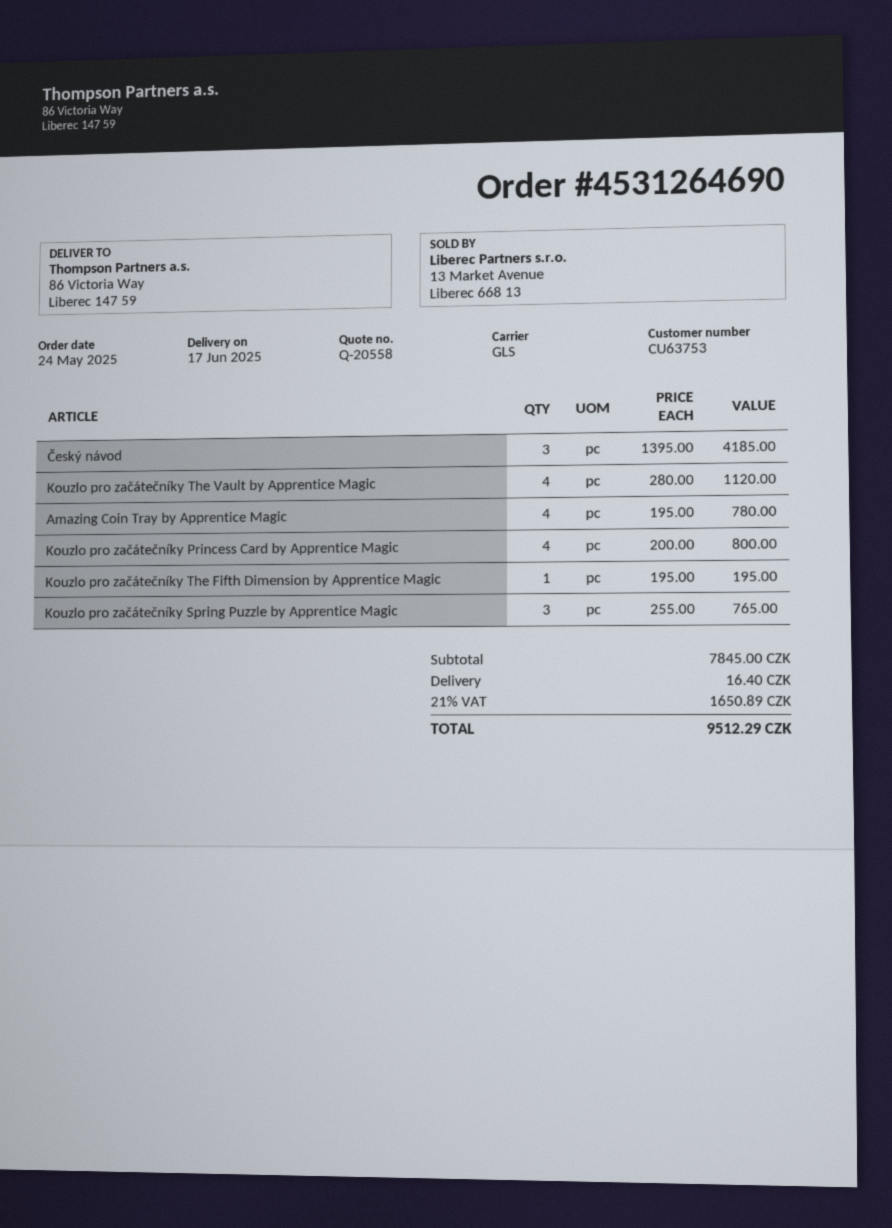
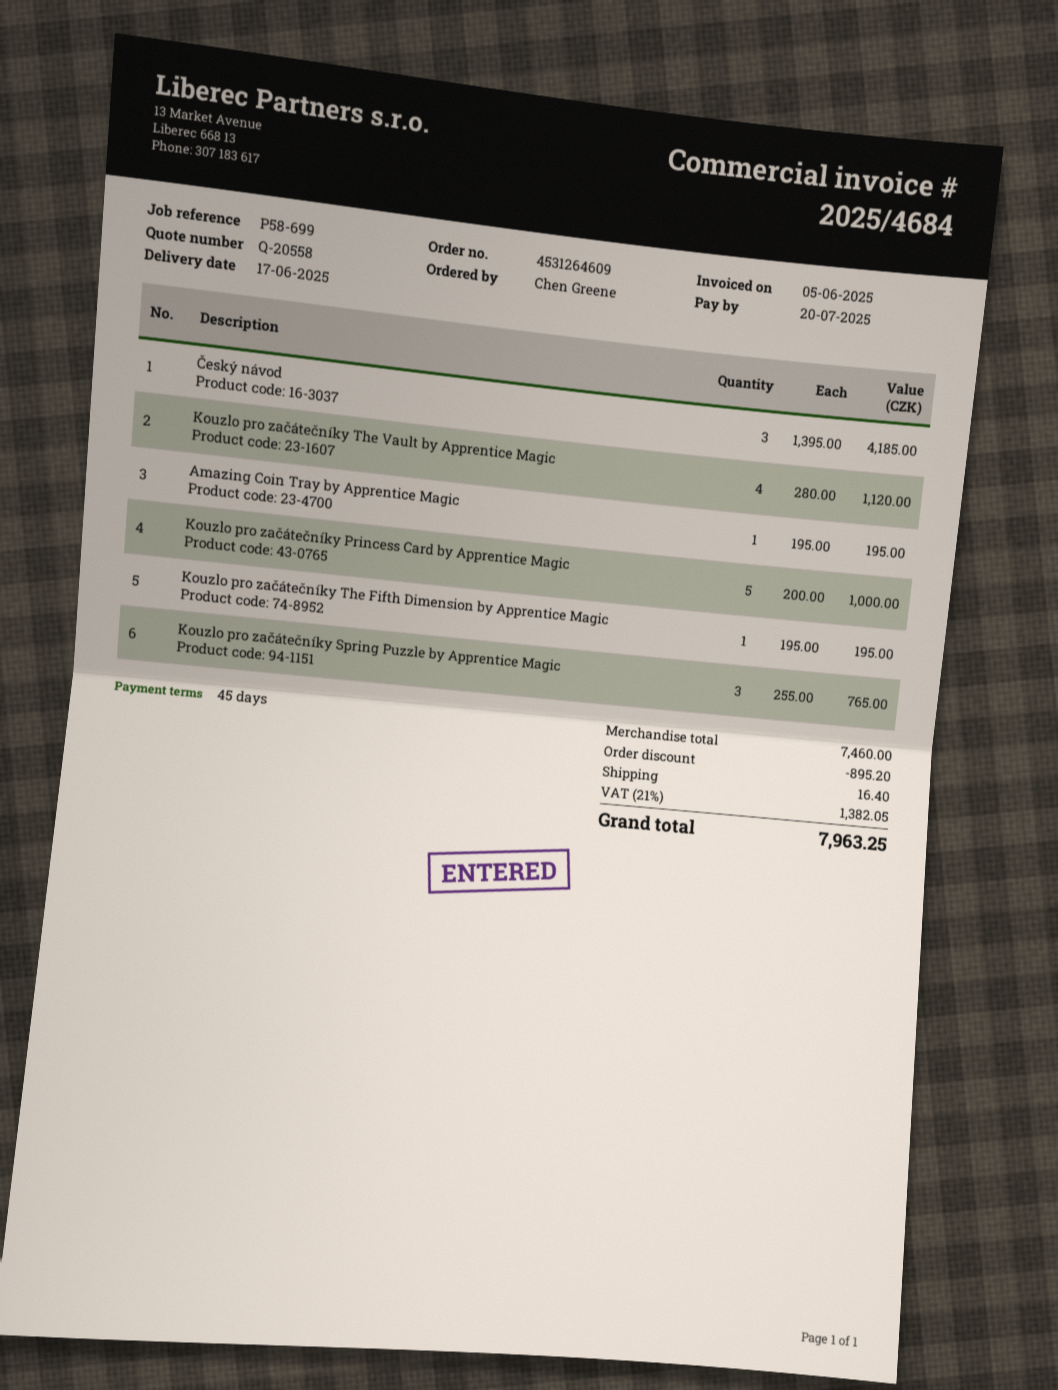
order number: 4531264690 -> 4531264609
Amazing Coin Tray by Apprentice Magic: 4 x 195.00 = 780.00 -> 1 x 195.00 = 195.00
Kouzlo pro začátečníky Princess Card by Apprentice Magic: 4 x 200.00 = 800.00 -> 5 x 200.00 = 1000.00
subtotal: 7845.00 -> 7460.00
discount: none -> 895.20
tax: 21% = 1650.89 -> 21% = 1382.05
total: 9512.29 -> 7963.25

